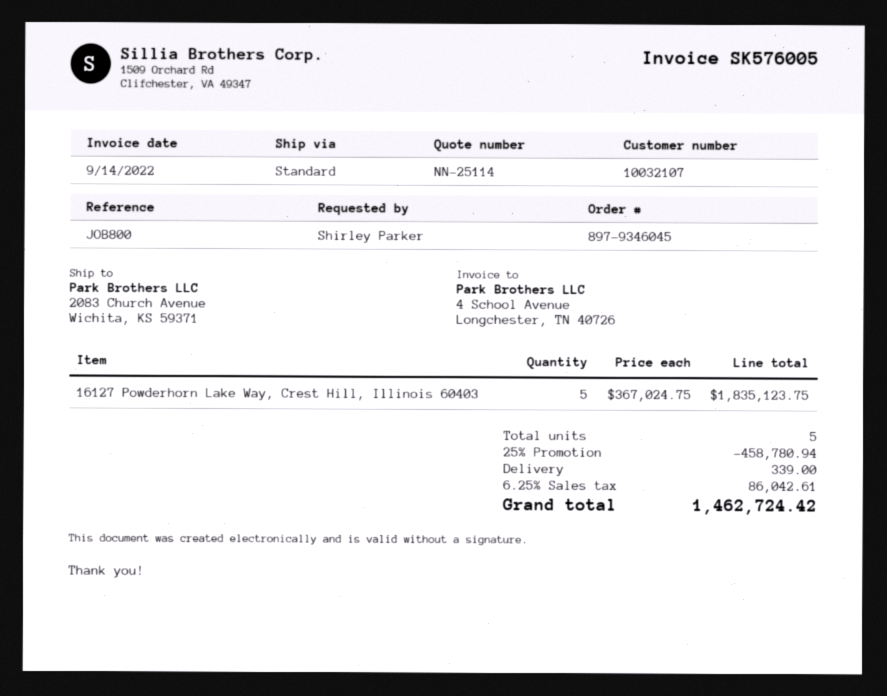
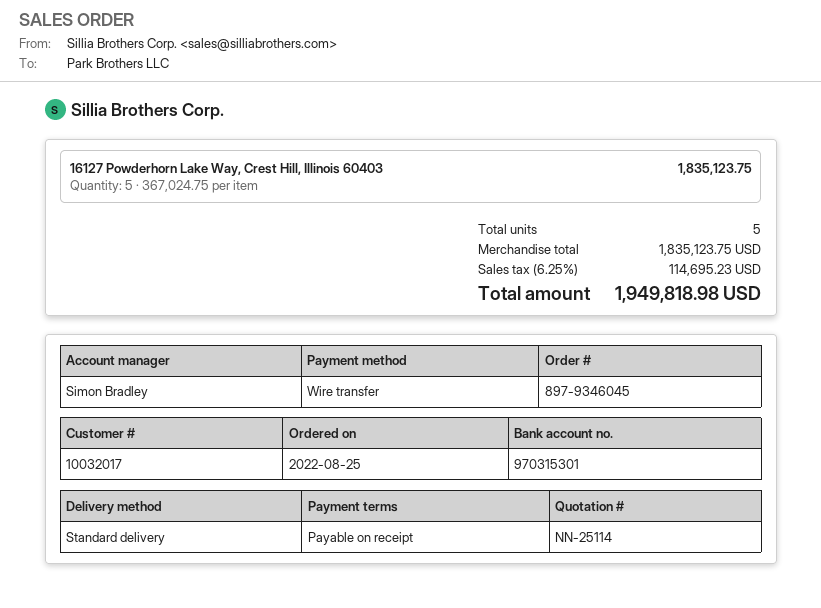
customer number: 10032107 -> 10032017
discount: 25% = 458780.94 -> none
shipping: 339.00 -> none
tax: 6.25% = 86042.61 -> 6.25% = 114695.23
total: 1462724.42 -> 1949818.98

